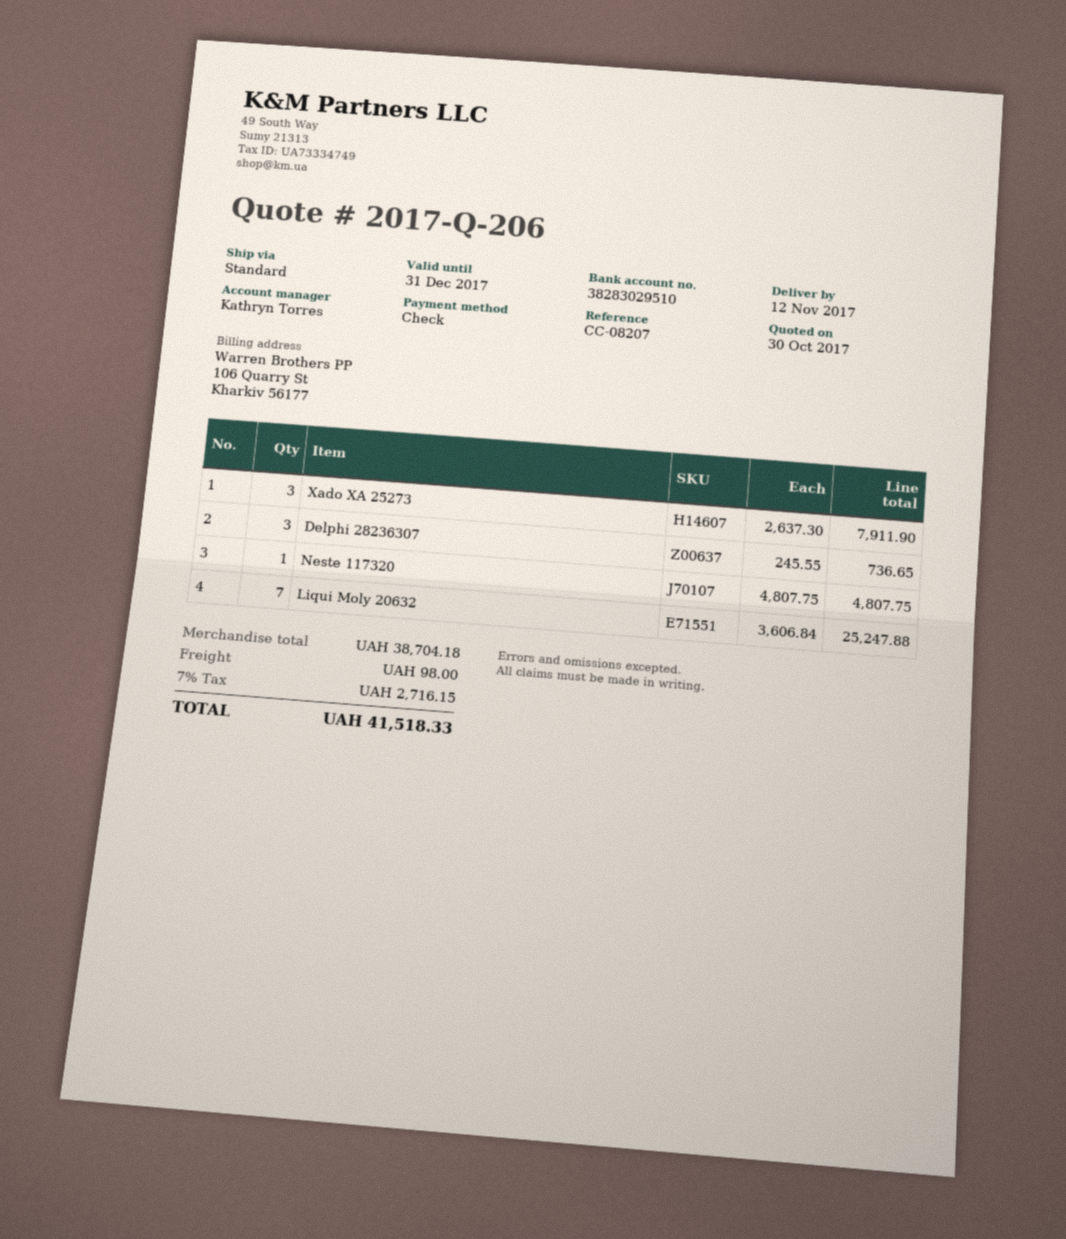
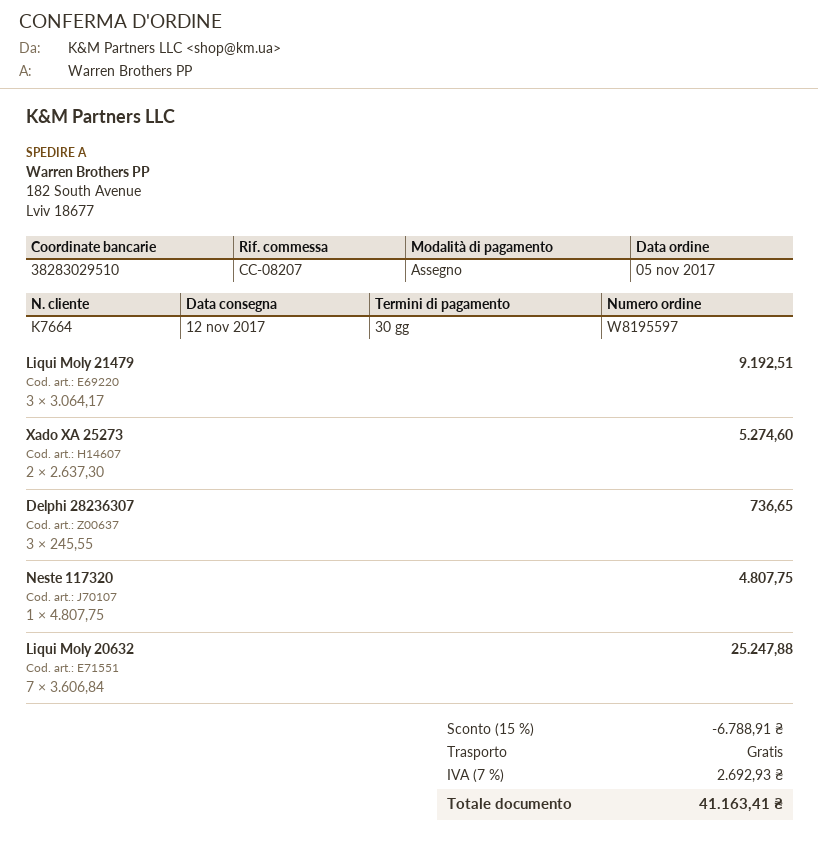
Xado XA 25273: 3 x 2637.30 = 7911.90 -> 2 x 2637.30 = 5274.60
Liqui Moly 21479: none -> 3 x 3064.17 = 9192.51
discount: none -> 15% = 6788.91
shipping: 98.00 -> 0.00
tax: 7% = 2716.15 -> 7% = 2692.93
total: 41518.33 -> 41163.41

